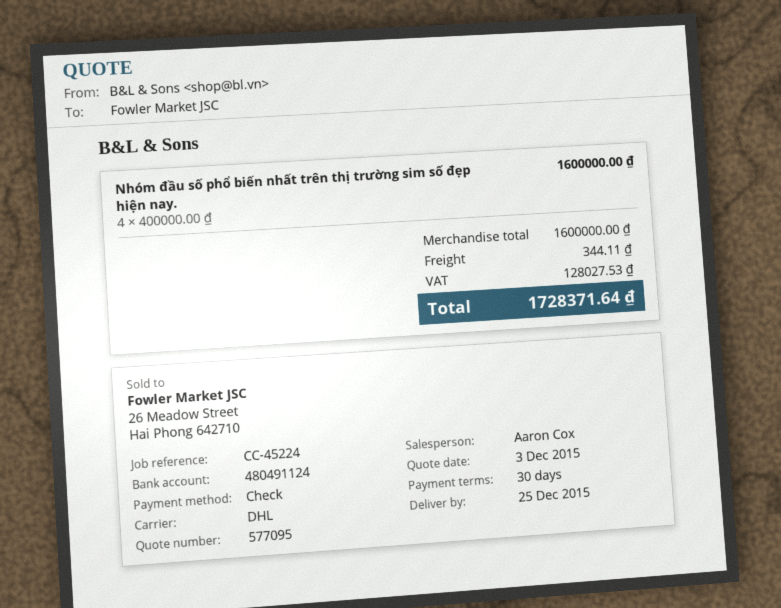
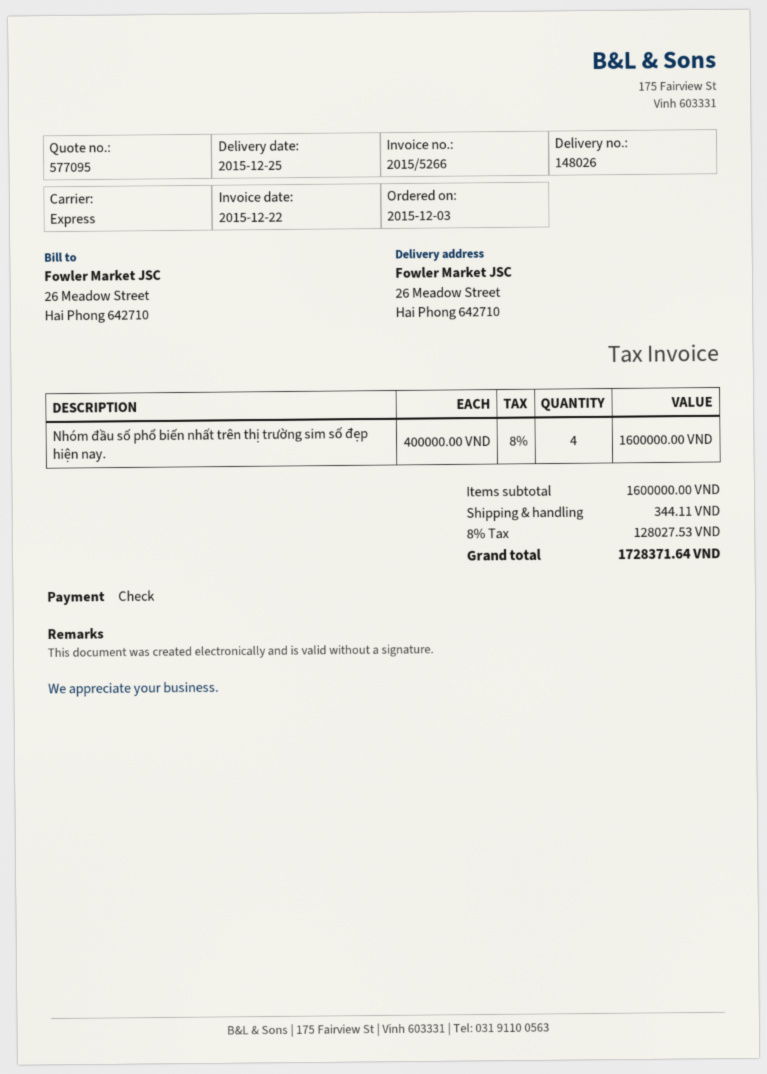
shipping method: DHL -> express

